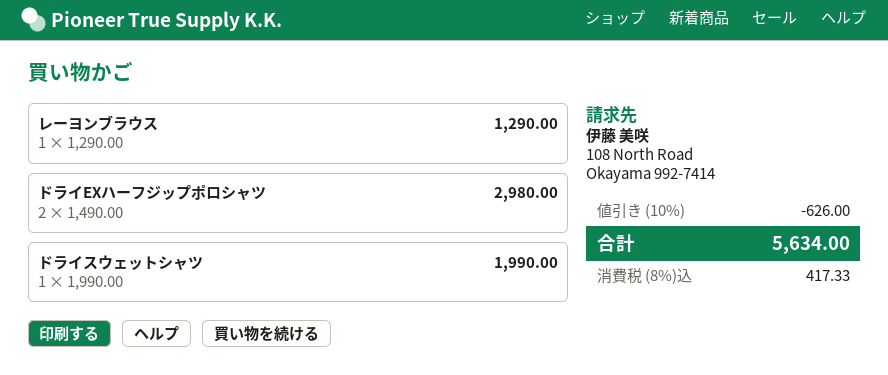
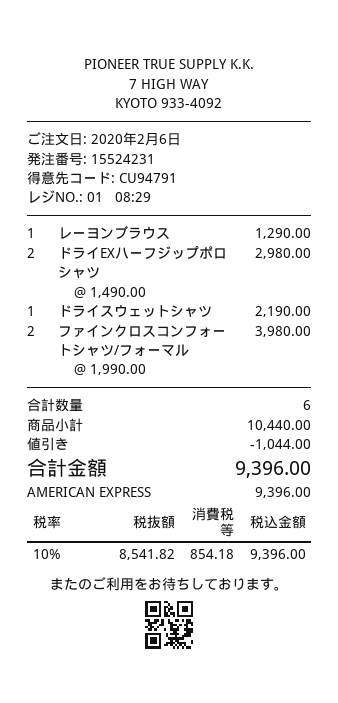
ドライスウェットシャツ: 1 x 1990.00 = 1990.00 -> 1 x 2190.00 = 2190.00
ファインクロスコンフォートシャツ/フォーマル: none -> 2 x 1990.00 = 3980.00
discount: 626.00 -> 1044.00
tax: 8% = 417.33 -> 10% = 854.18
total: 5634.00 -> 9396.00

